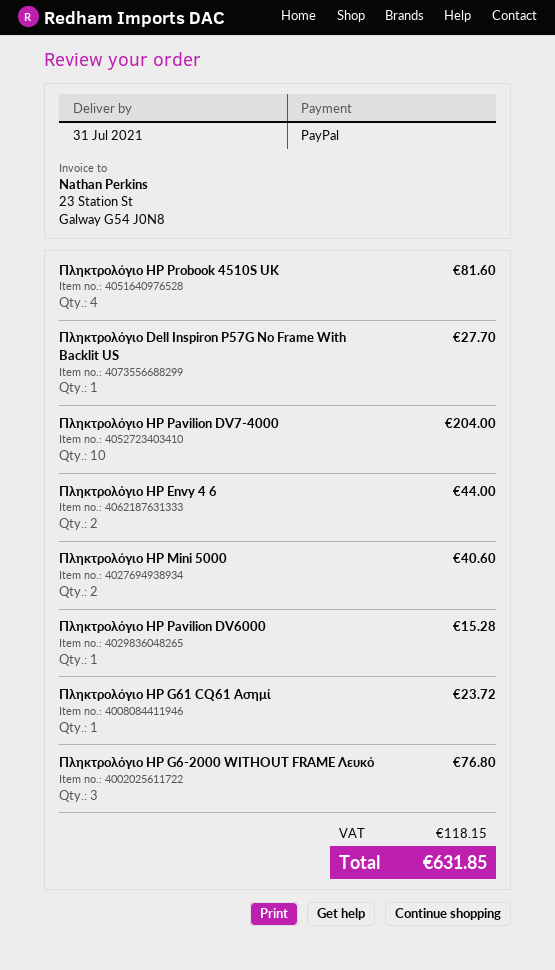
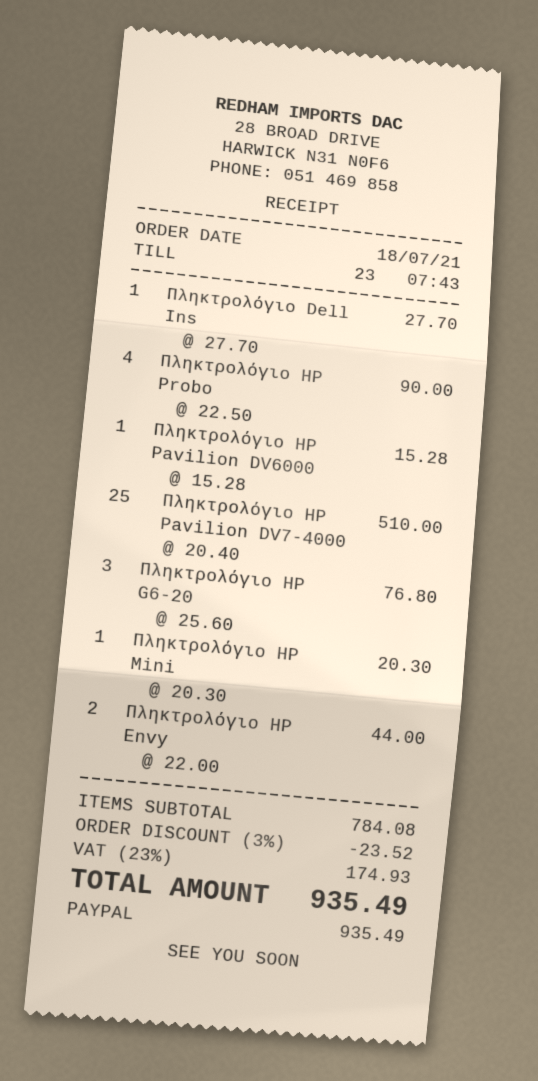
Πληκτρολόγιο HP Probook 4510S UK: 4 for 81.60 -> 4 for 90.00
Πληκτρολόγιο HP Pavilion DV7-4000: 10 for 204.00 -> 25 for 510.00
Πληκτρολόγιο HP Μini 5000: 2 for 40.60 -> 1 for 20.30
Πληκτρολόγιο HP G61 CQ61 Ασημί: 1 for 23.72 -> none
discount: none -> 3% = 23.52
tax: 118.15 -> 174.93
total: 631.85 -> 935.49

